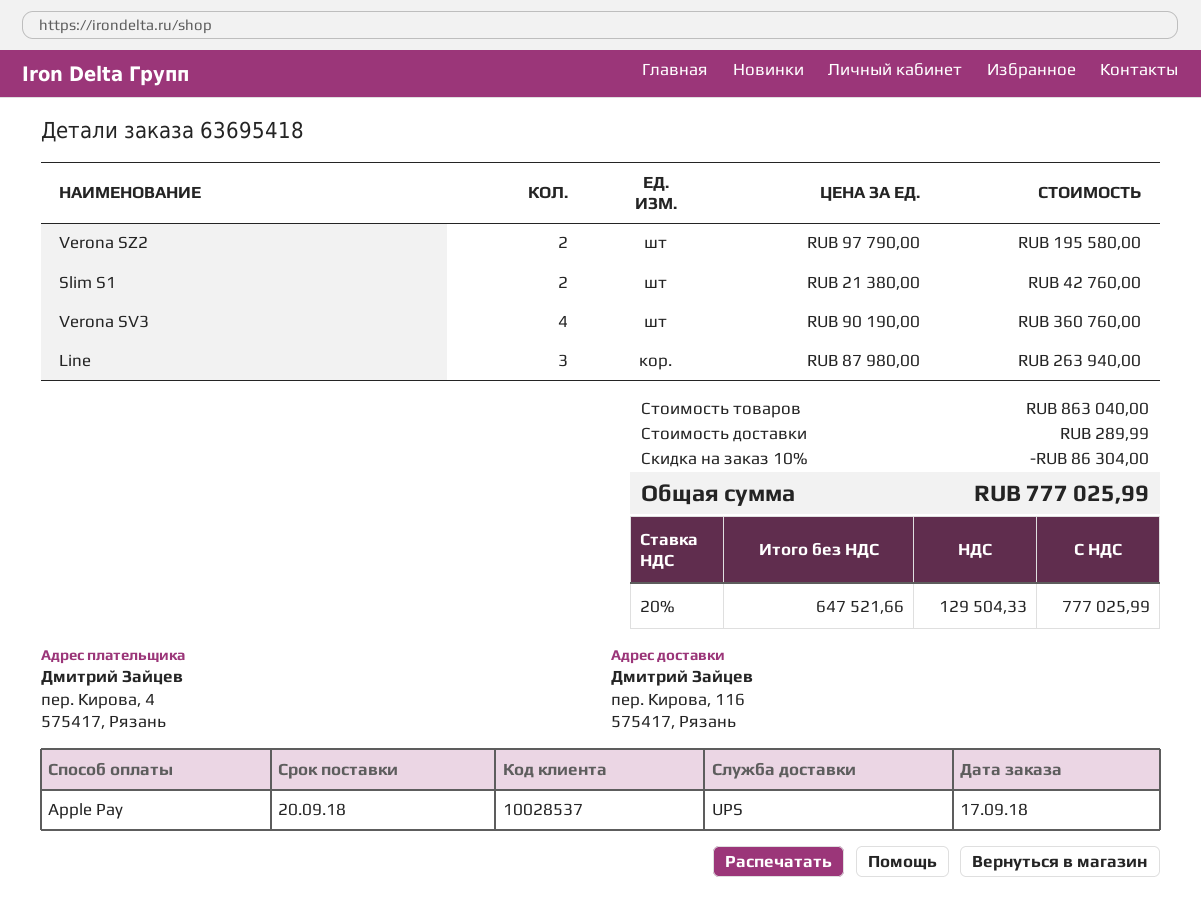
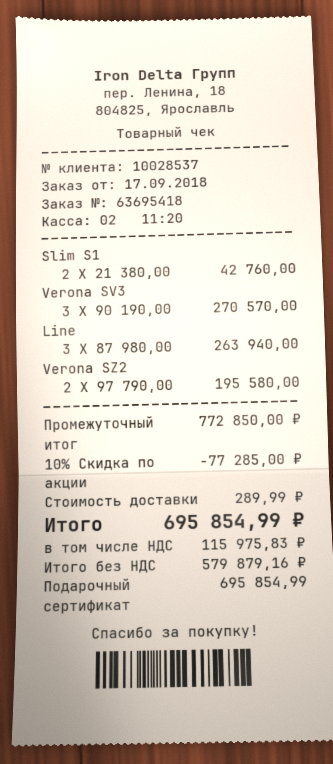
payment method: Apple Pay -> gift card
Verona SV3: 4 x 90190.00 = 360760.00 -> 3 x 90190.00 = 270570.00
subtotal: 863040.00 -> 772850.00
discount: 10% = 86304.00 -> 10% = 77285.00
net: 647521.66 -> 579879.16
tax: 129504.33 -> 115975.83
total: 777025.99 -> 695854.99

